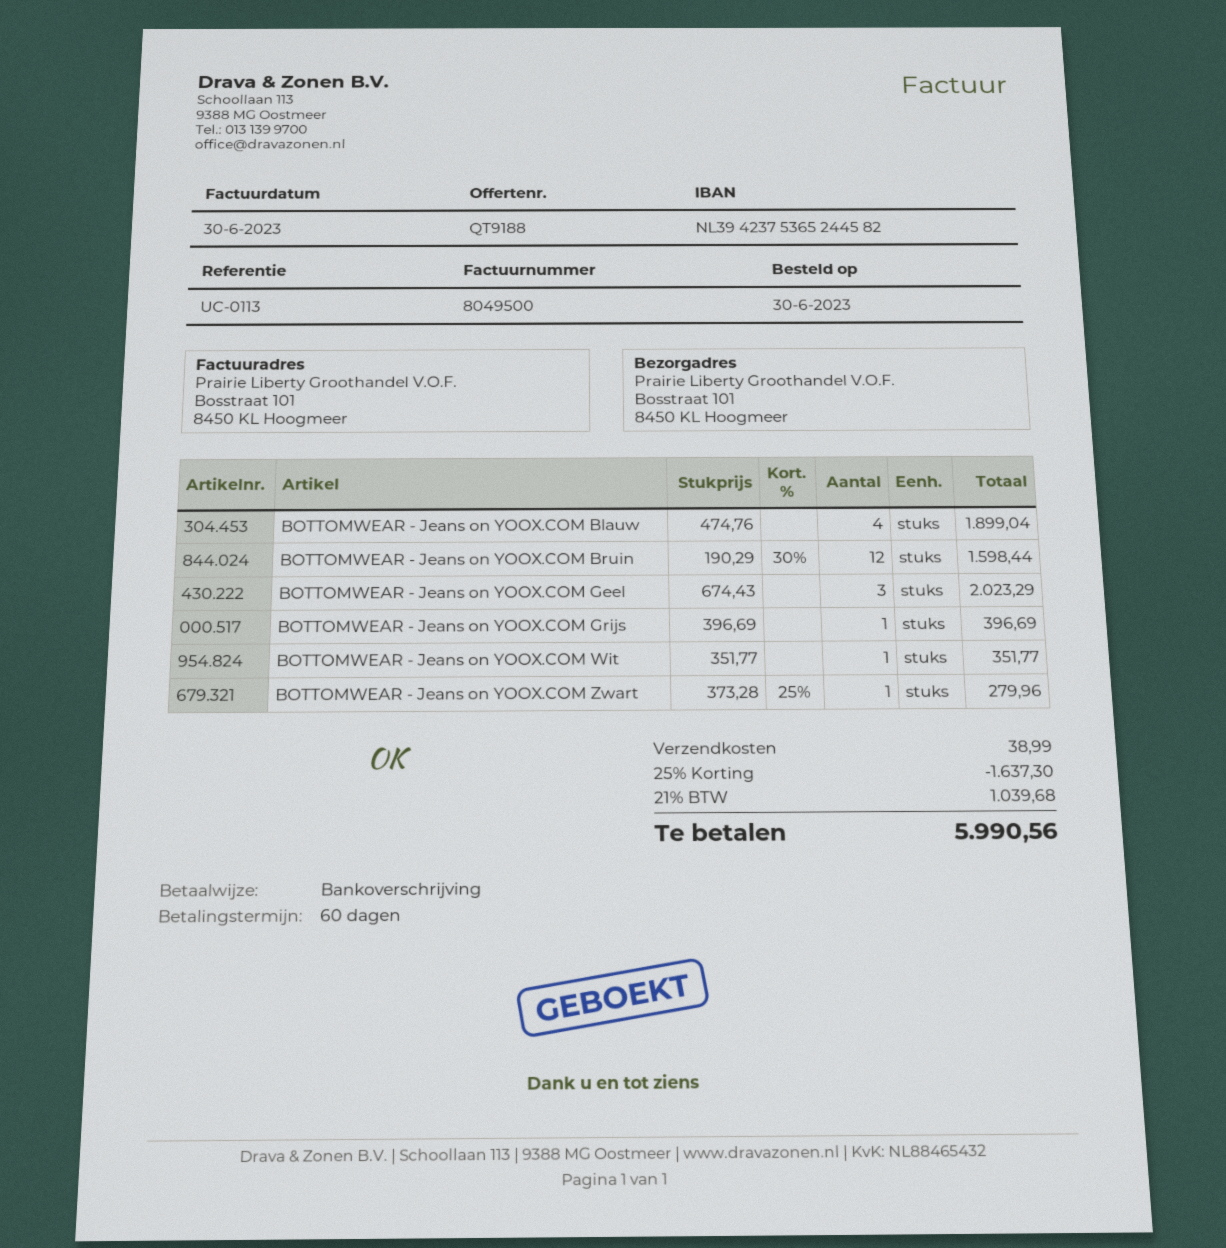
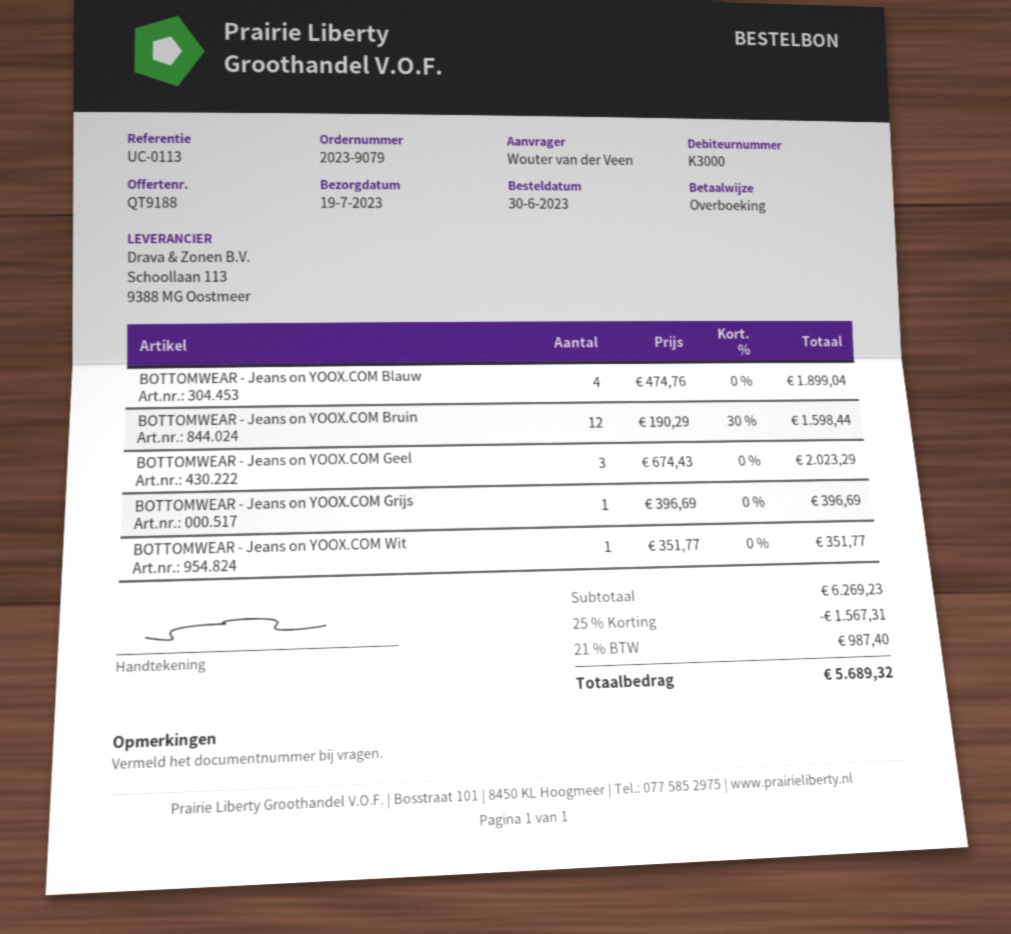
BOTTOMWEAR - Jeans on YOOX.COM Zwart: 1 x 373.28 - 25% = 279.96 -> none
discount: 25% = 1637.30 -> 25% = 1567.31
shipping: 38.99 -> none
tax: 21% = 1039.68 -> 21% = 987.40
total: 5990.56 -> 5689.32

